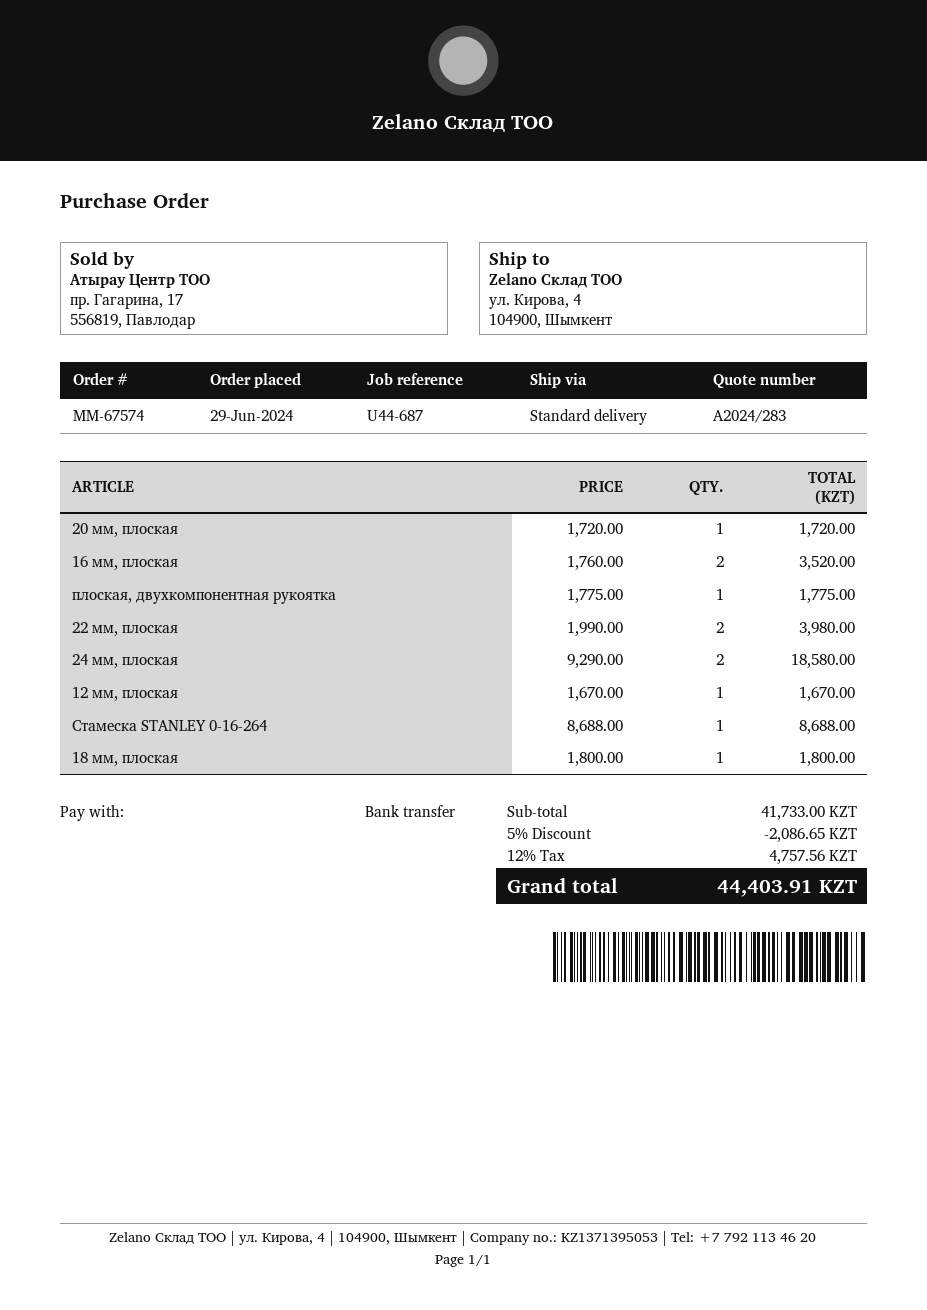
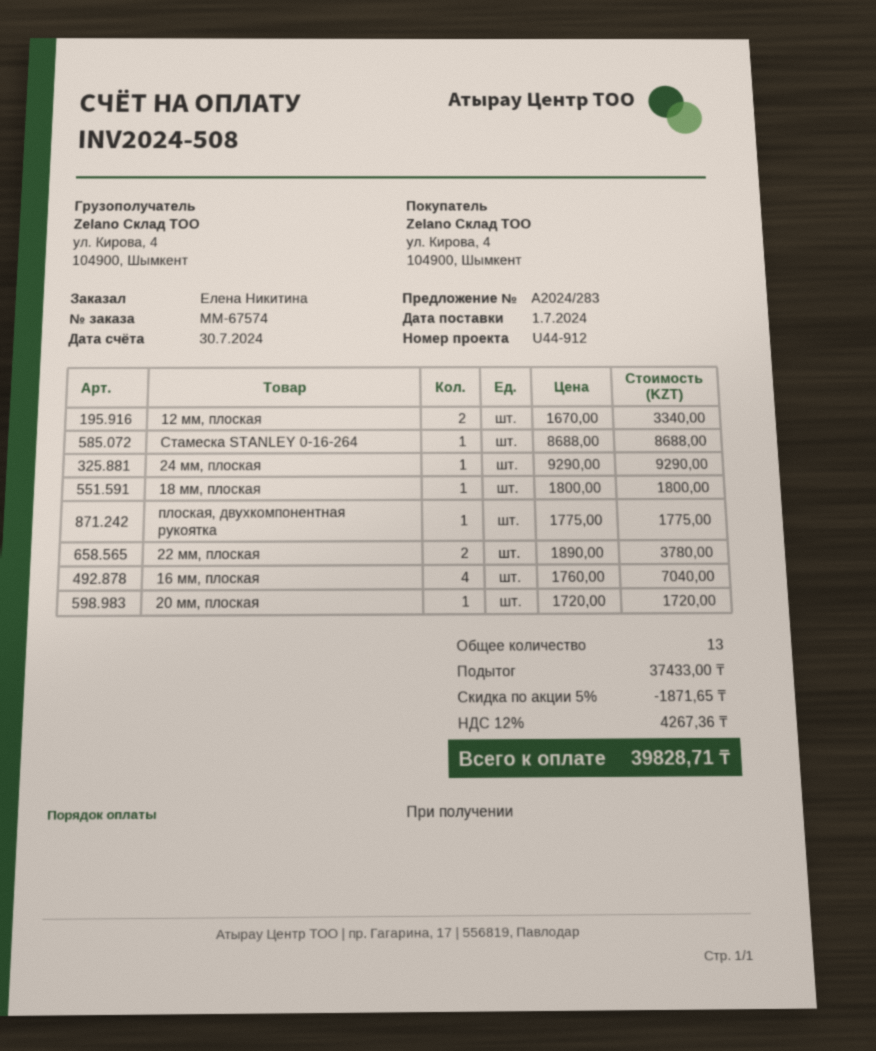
reference: U44-687 -> U44-912
16 мм, плоская: 2 x 1760.00 = 3520.00 -> 4 x 1760.00 = 7040.00
22 мм, плоская: 2 x 1990.00 = 3980.00 -> 2 x 1890.00 = 3780.00
24 мм, плоская: 2 x 9290.00 = 18580.00 -> 1 x 9290.00 = 9290.00
12 мм, плоская: 1 x 1670.00 = 1670.00 -> 2 x 1670.00 = 3340.00
subtotal: 41733.00 -> 37433.00
discount: 5% = 2086.65 -> 5% = 1871.65
tax: 12% = 4757.56 -> 12% = 4267.36
total: 44403.91 -> 39828.71

